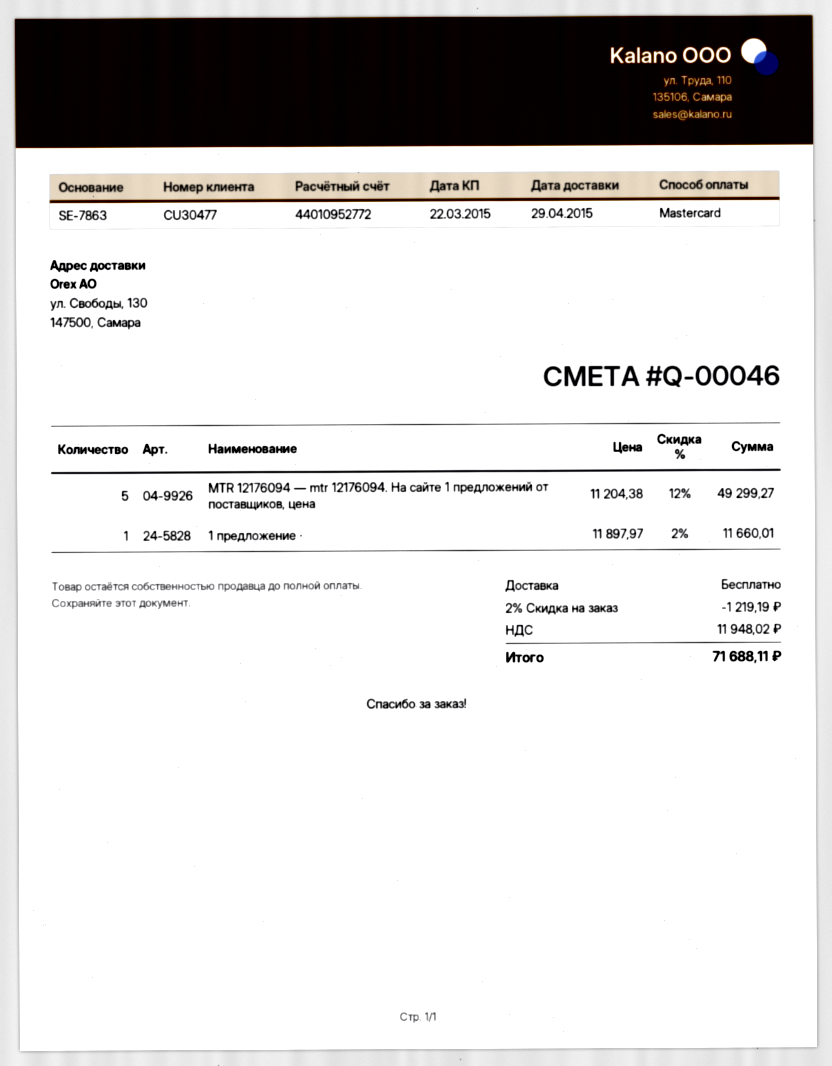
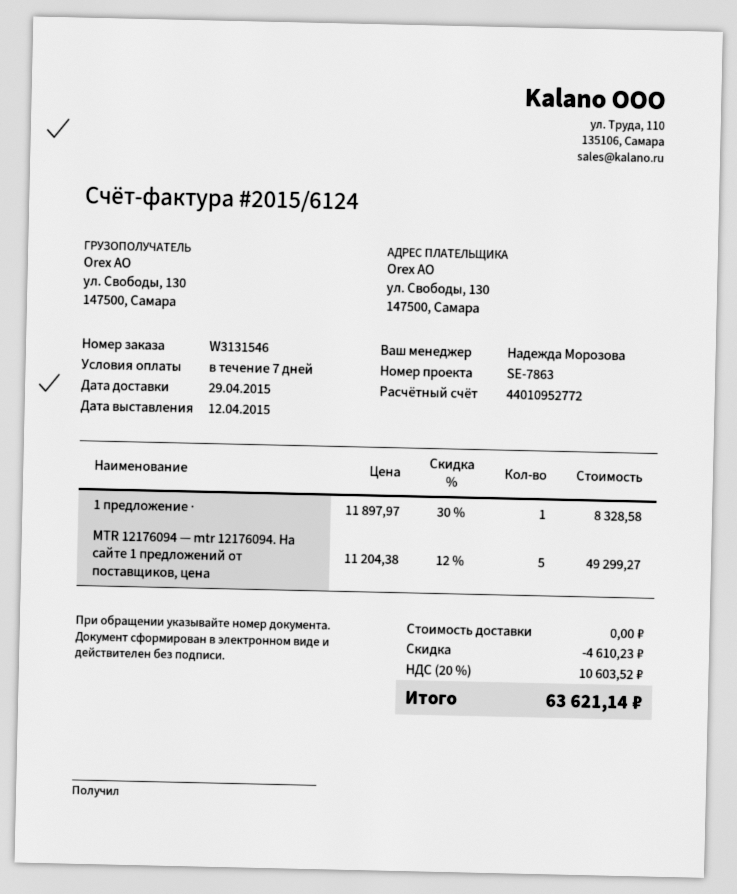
1 предложение ·: 1 x 11897.97 - 2% = 11660.01 -> 1 x 11897.97 - 30% = 8328.58
discount: 1219.19 -> 4610.23
tax: 11948.02 -> 10603.52
total: 71688.11 -> 63621.14

